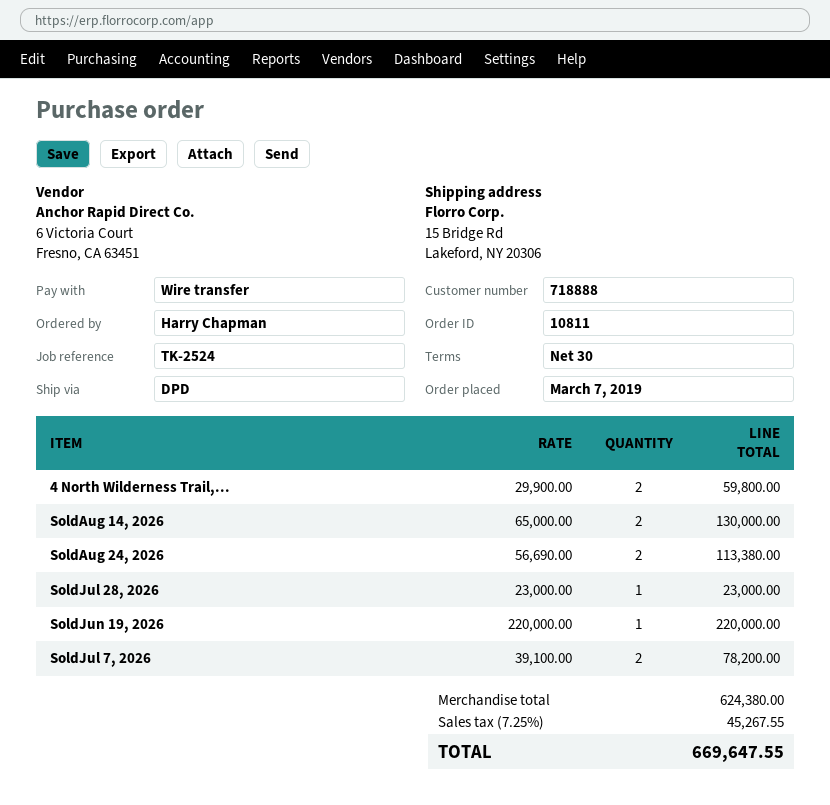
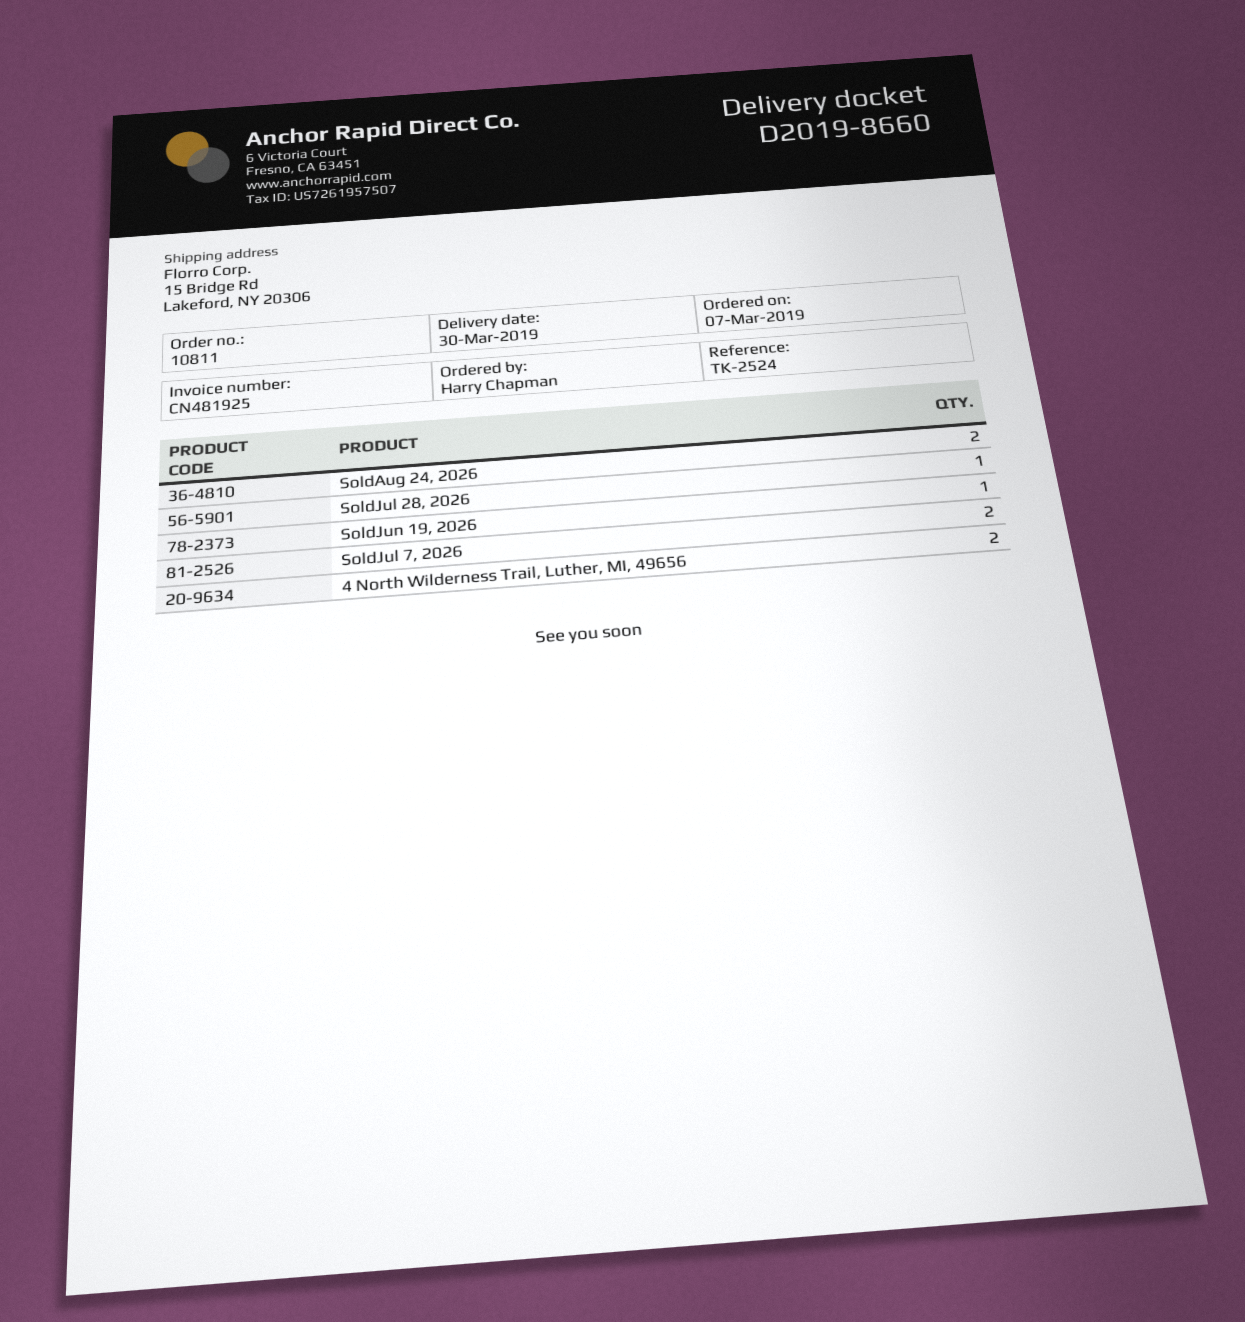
SoldAug 14, 2026: 2 -> none

